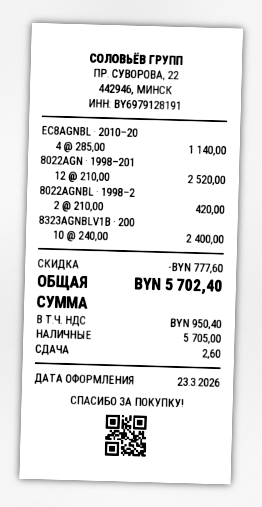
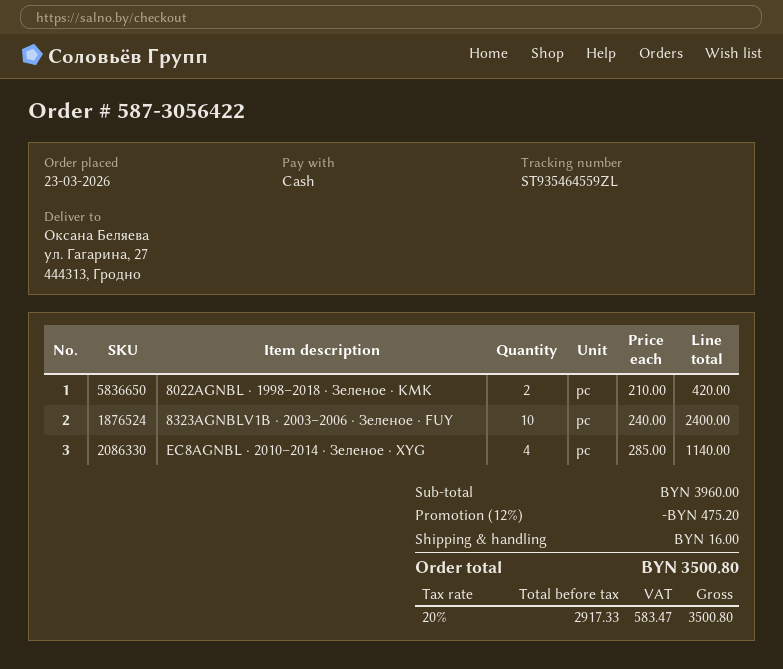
8022AGN · 1998–201: 12 x 210.00 = 2520.00 -> none
discount: 777.60 -> 475.20
shipping: none -> 16.00
tax: 950.40 -> 583.47
total: 5702.40 -> 3500.80

